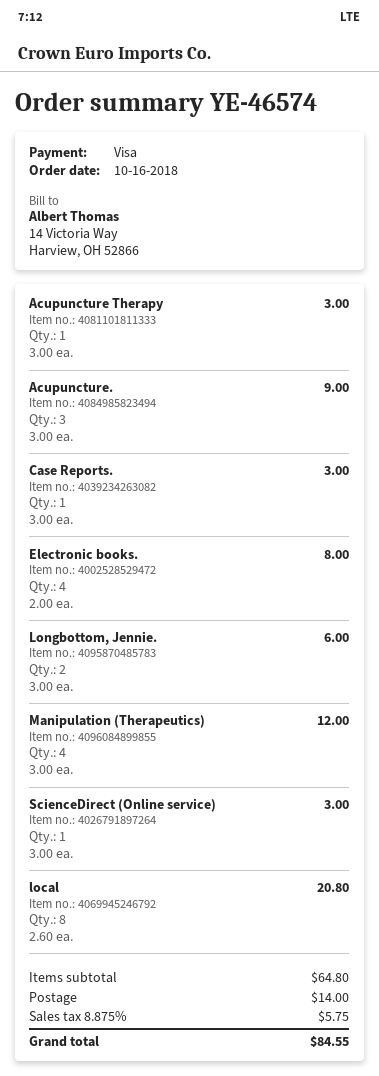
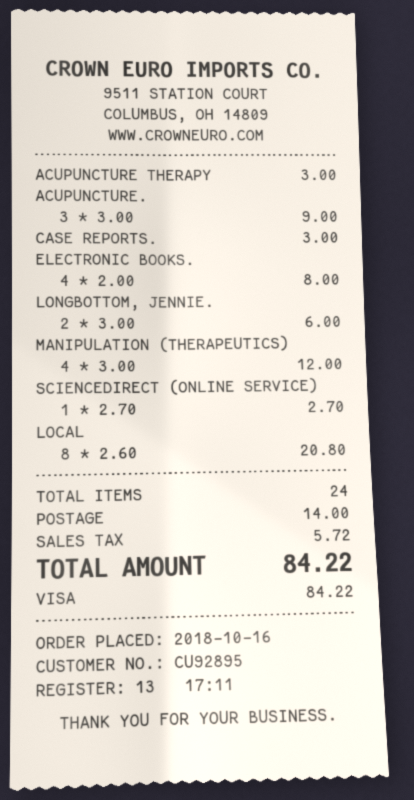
ScienceDirect (Online service): 1 x 3.00 = 3.00 -> 1 x 2.70 = 2.70
tax: 5.75 -> 5.72
total: 84.55 -> 84.22

